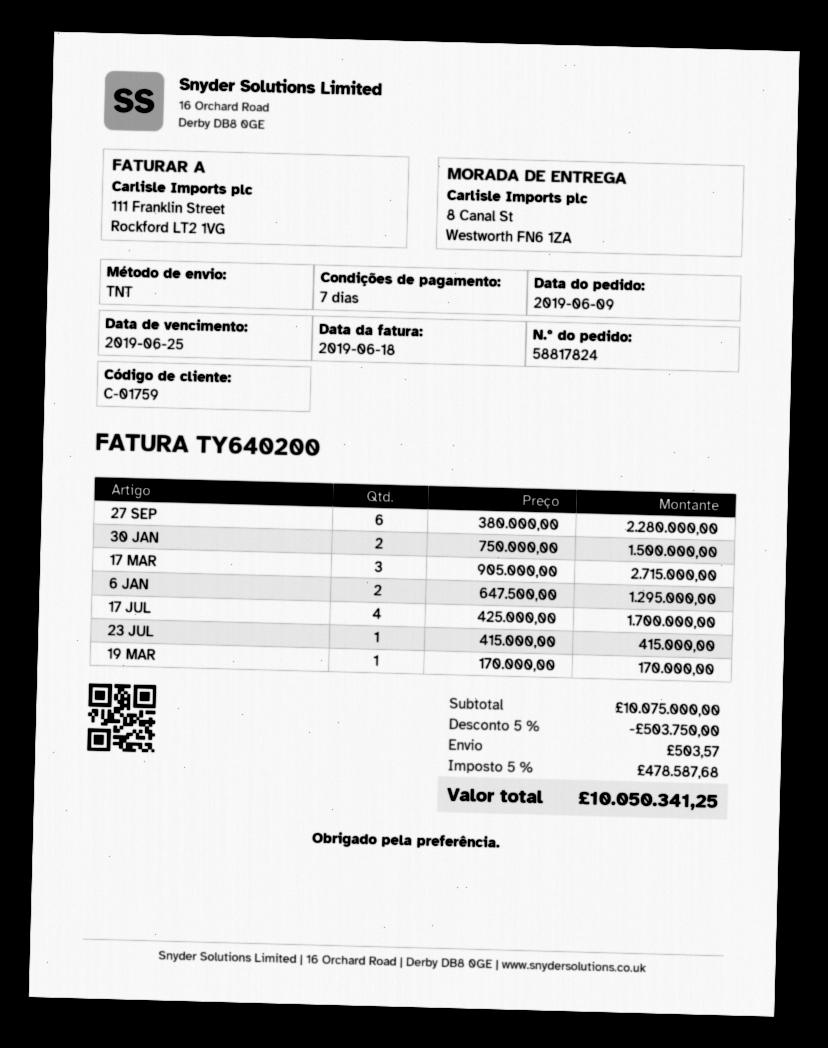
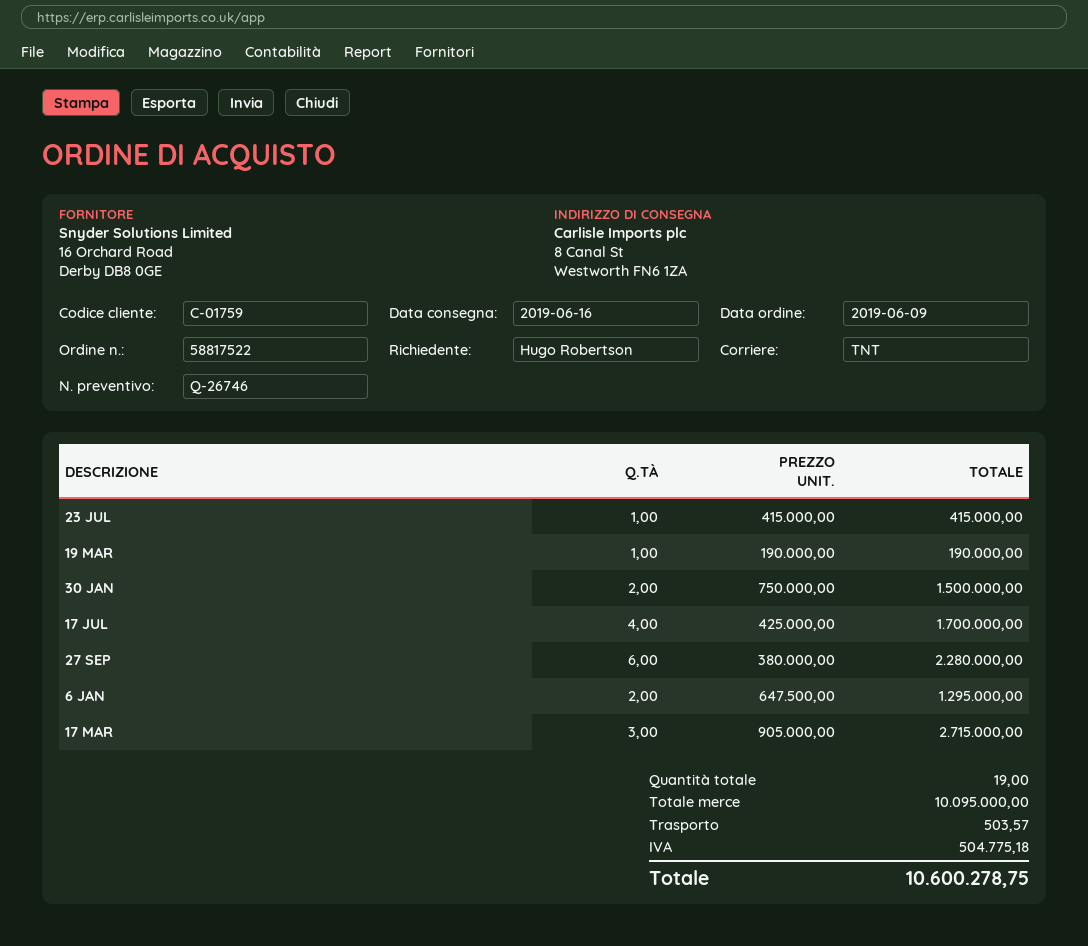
order number: 58817824 -> 58817522
19 MAR: 1 x 170000.00 = 170000.00 -> 1 x 190000.00 = 190000.00
subtotal: 10075000.00 -> 10095000.00
discount: 5% = 503750.00 -> none
tax: 478587.68 -> 504775.18
total: 10050341.25 -> 10600278.75

